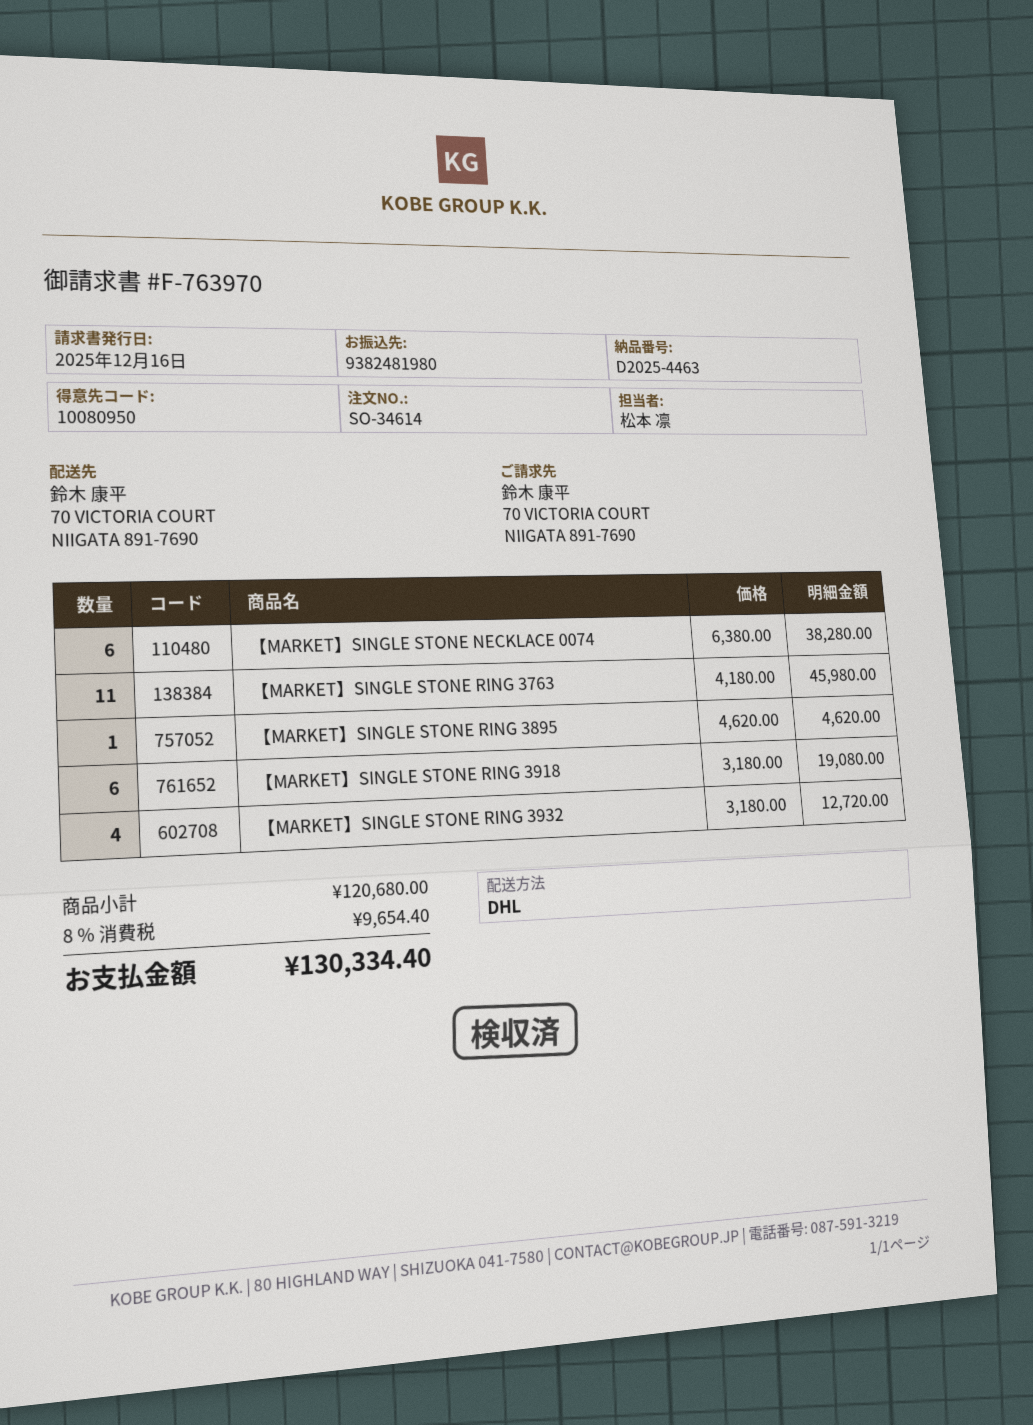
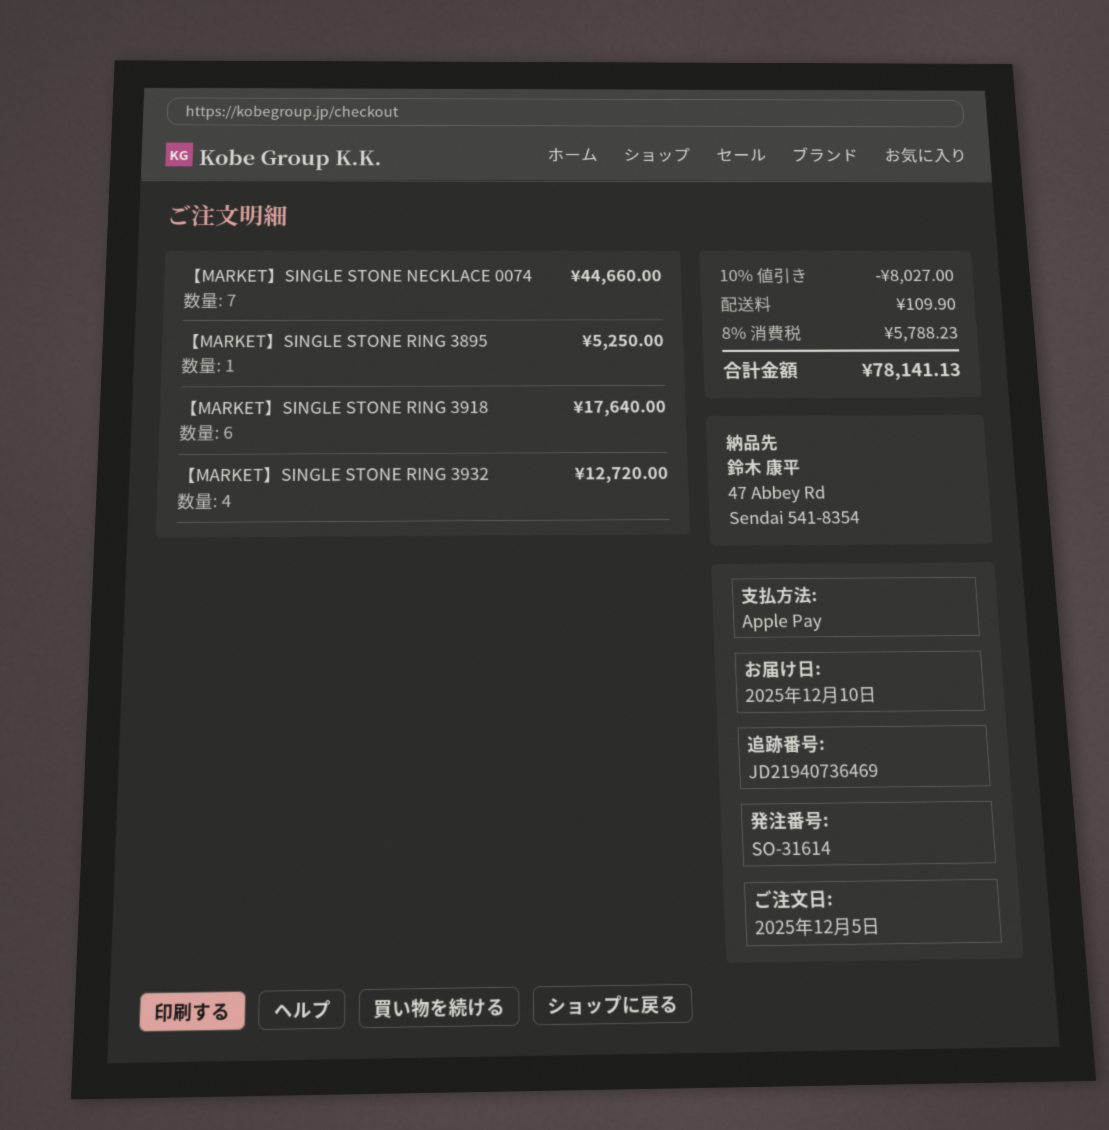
order number: SO-34614 -> SO-31614
ship to: 70 VICTORIA COURT, NIIGATA 891-7690 -> 47 Abbey Rd, Sendai 541-8354
【MARKET】SINGLE STONE NECKLACE 0074: 6 for 38280.00 -> 7 for 44660.00
【MARKET】SINGLE STONE RING 3763: 11 for 45980.00 -> none
【MARKET】SINGLE STONE RING 3895: 1 for 4620.00 -> 1 for 5250.00
【MARKET】SINGLE STONE RING 3918: 6 for 19080.00 -> 6 for 17640.00
discount: none -> 10% = 8027.00
shipping: none -> 109.90
tax: 8% = 9654.40 -> 8% = 5788.23
total: 130334.40 -> 78141.13

